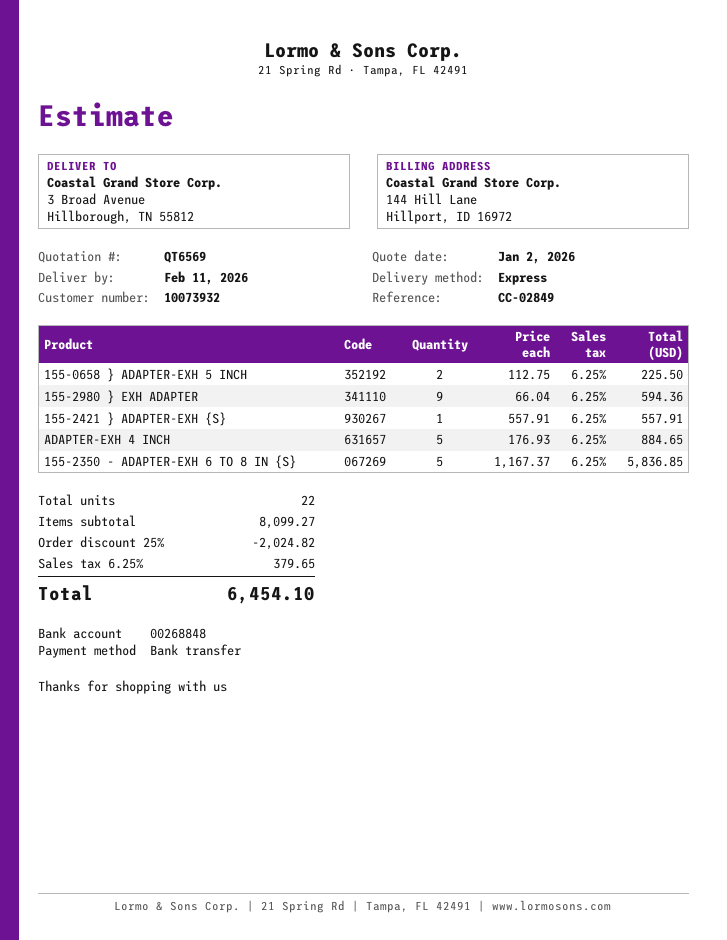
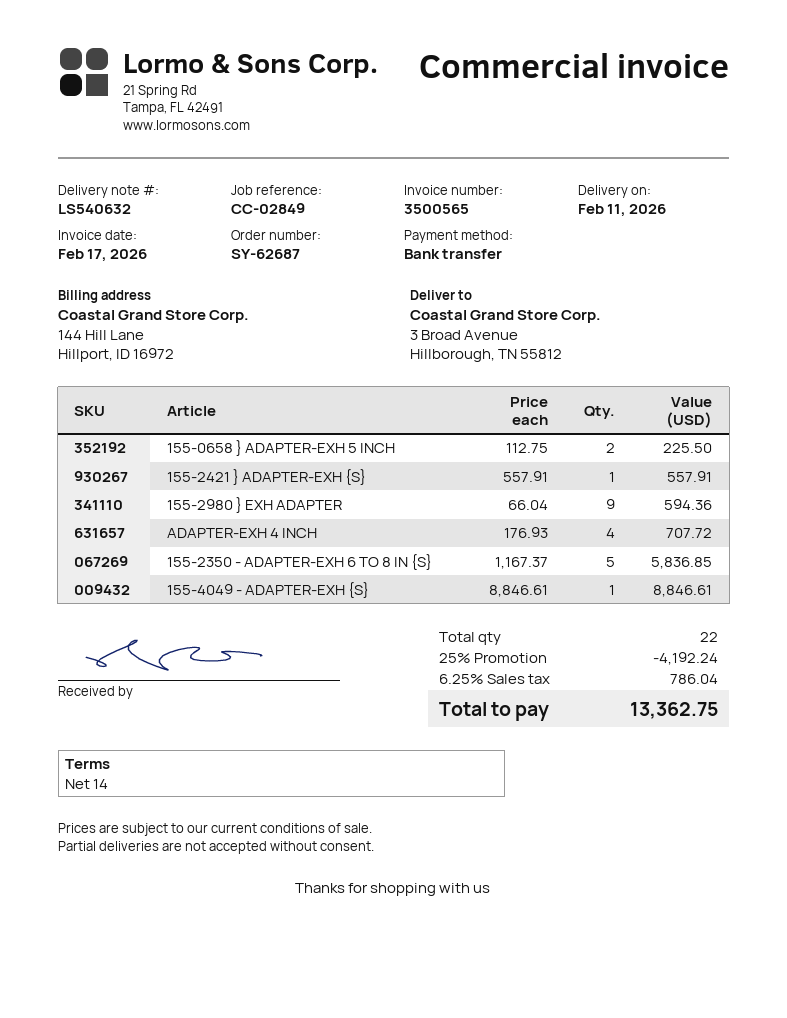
ADAPTER-EXH 4 INCH: 5 x 176.93 = 884.65 -> 4 x 176.93 = 707.72
155-4049 - ADAPTER-EXH {S}: none -> 1 x 8846.61 = 8846.61
discount: 25% = 2024.82 -> 25% = 4192.24
tax: 6.25% = 379.65 -> 6.25% = 786.04
total: 6454.10 -> 13362.75

